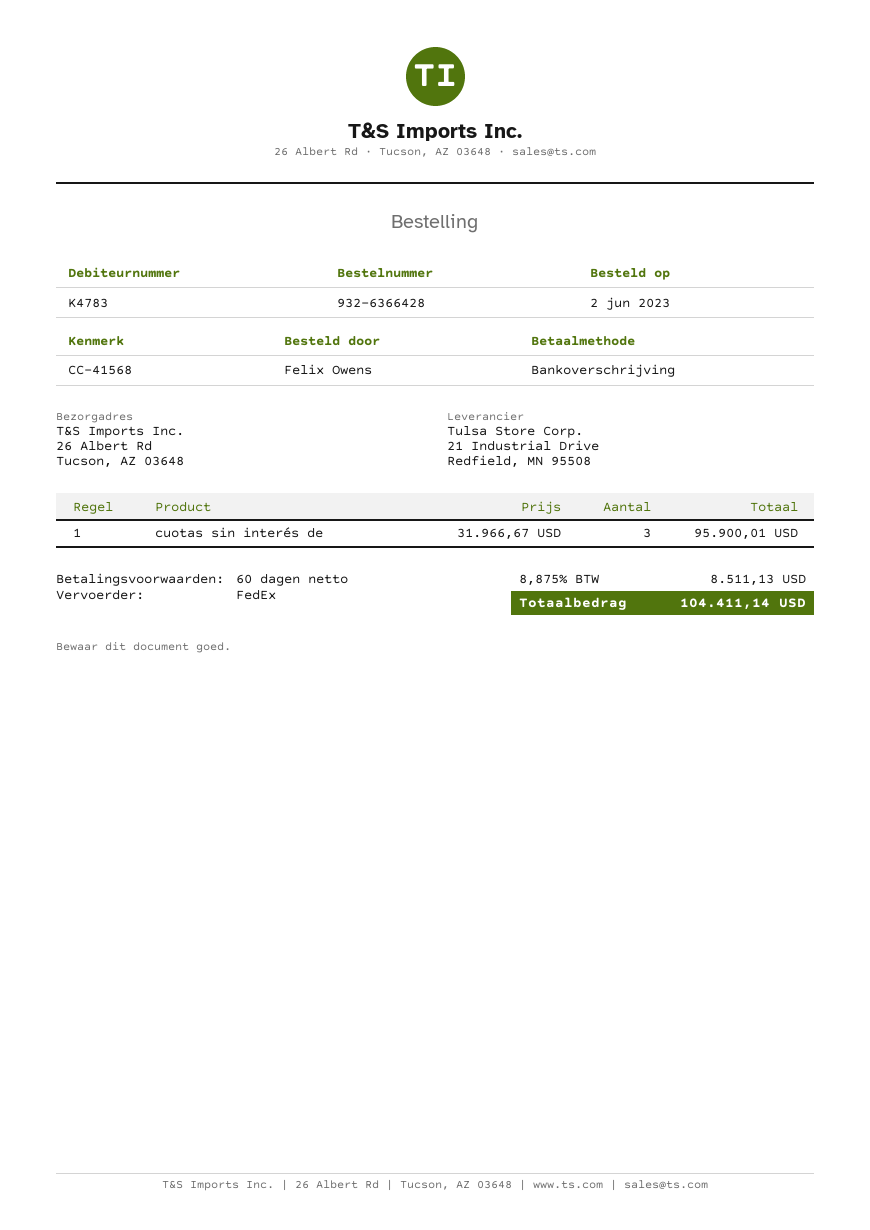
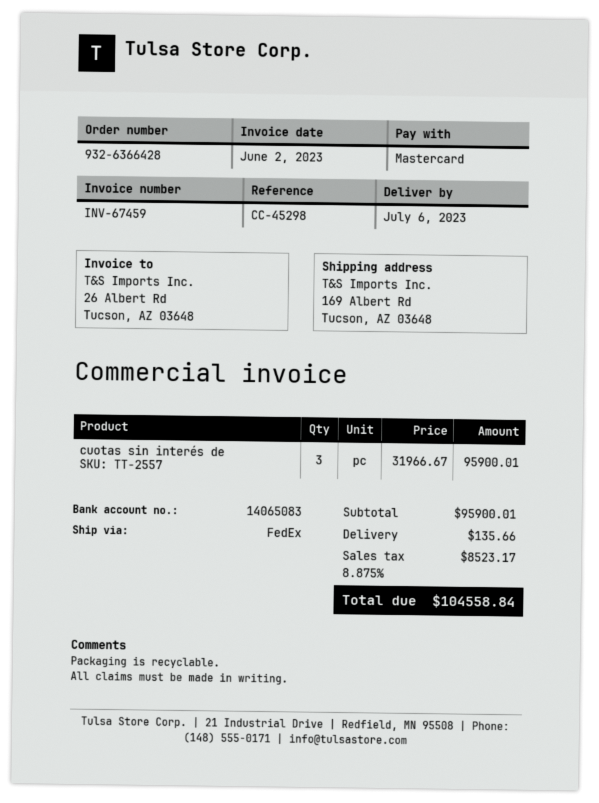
reference: CC-41568 -> CC-45298
payment method: bank transfer -> Mastercard
ship to: 26 Albert Rd, Tucson, AZ 03648 -> 169 Albert Rd, Tucson, AZ 03648
shipping: none -> 135.66
tax: 8.875% = 8511.13 -> 8.875% = 8523.17
total: 104411.14 -> 104558.84

